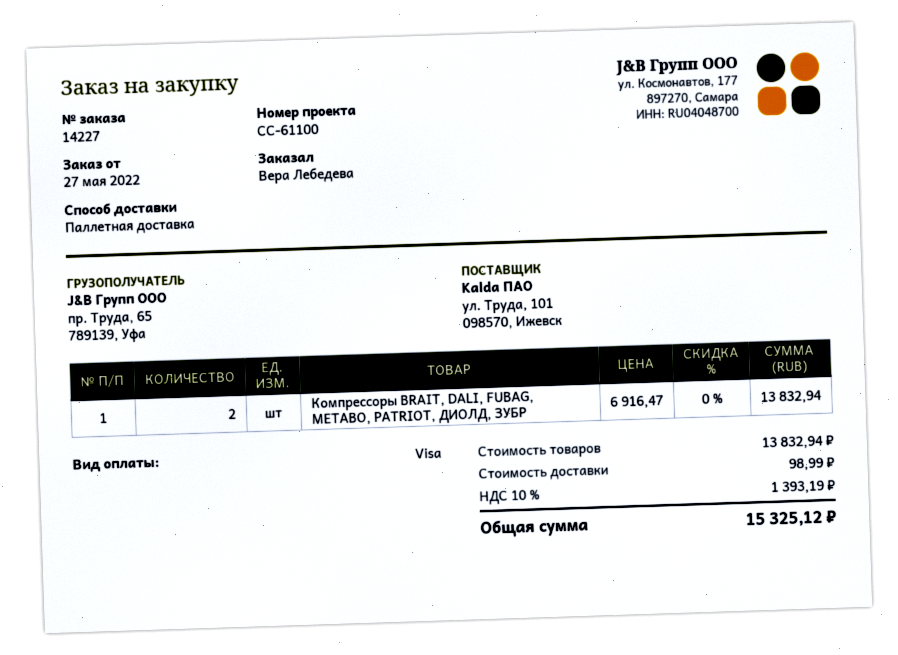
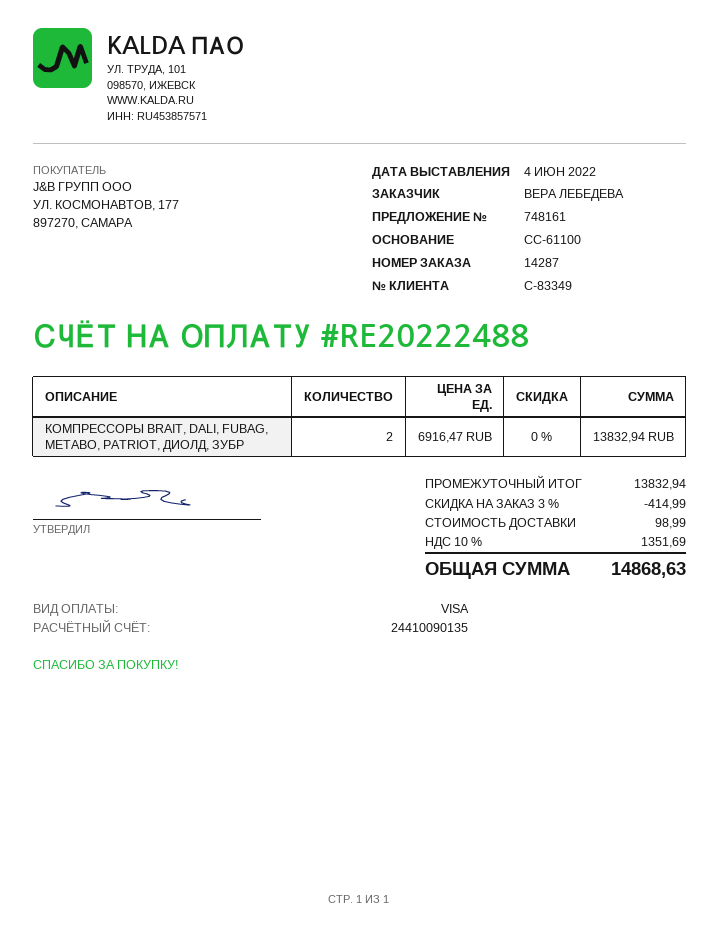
order number: 14227 -> 14287
discount: none -> 3% = 414.99
tax: 10% = 1393.19 -> 10% = 1351.69
total: 15325.12 -> 14868.63

